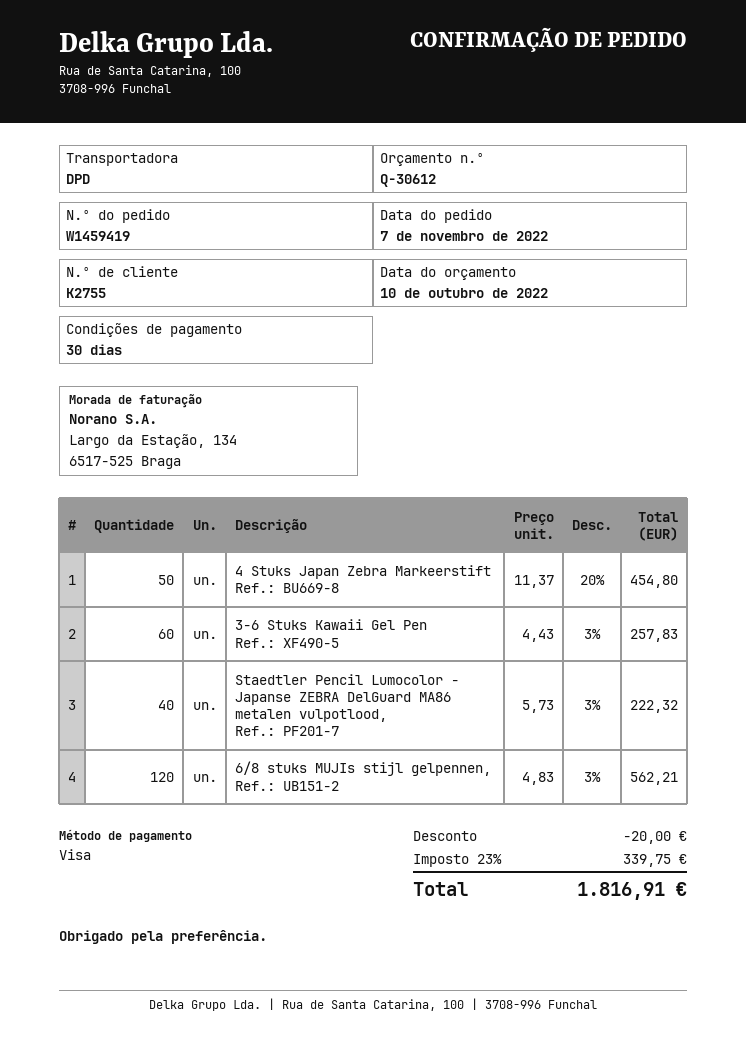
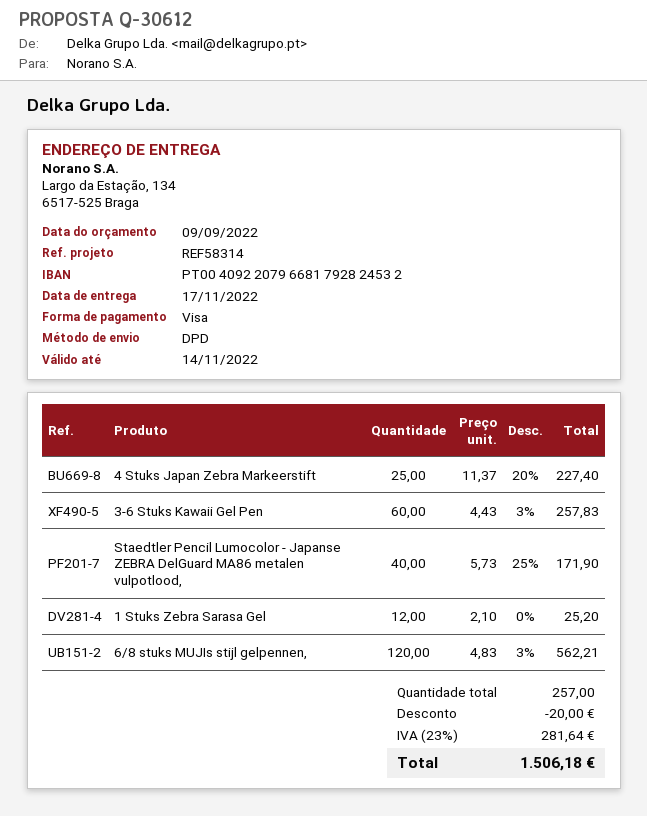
quote date: 2022-10-10 -> 2022-09-09
4 Stuks Japan Zebra Markeerstift: 50 x 11.37 - 20% = 454.80 -> 25 x 11.37 - 20% = 227.40
Staedtler Pencil Lumocolor - Japanse ZEBRA DelGuard MA86 metalen vulpotlood,: 40 x 5.73 - 3% = 222.32 -> 40 x 5.73 - 25% = 171.90
1 Stuks Zebra Sarasa Gel: none -> 12 x 2.10 = 25.20
tax: 23% = 339.75 -> 23% = 281.64
total: 1816.91 -> 1506.18

